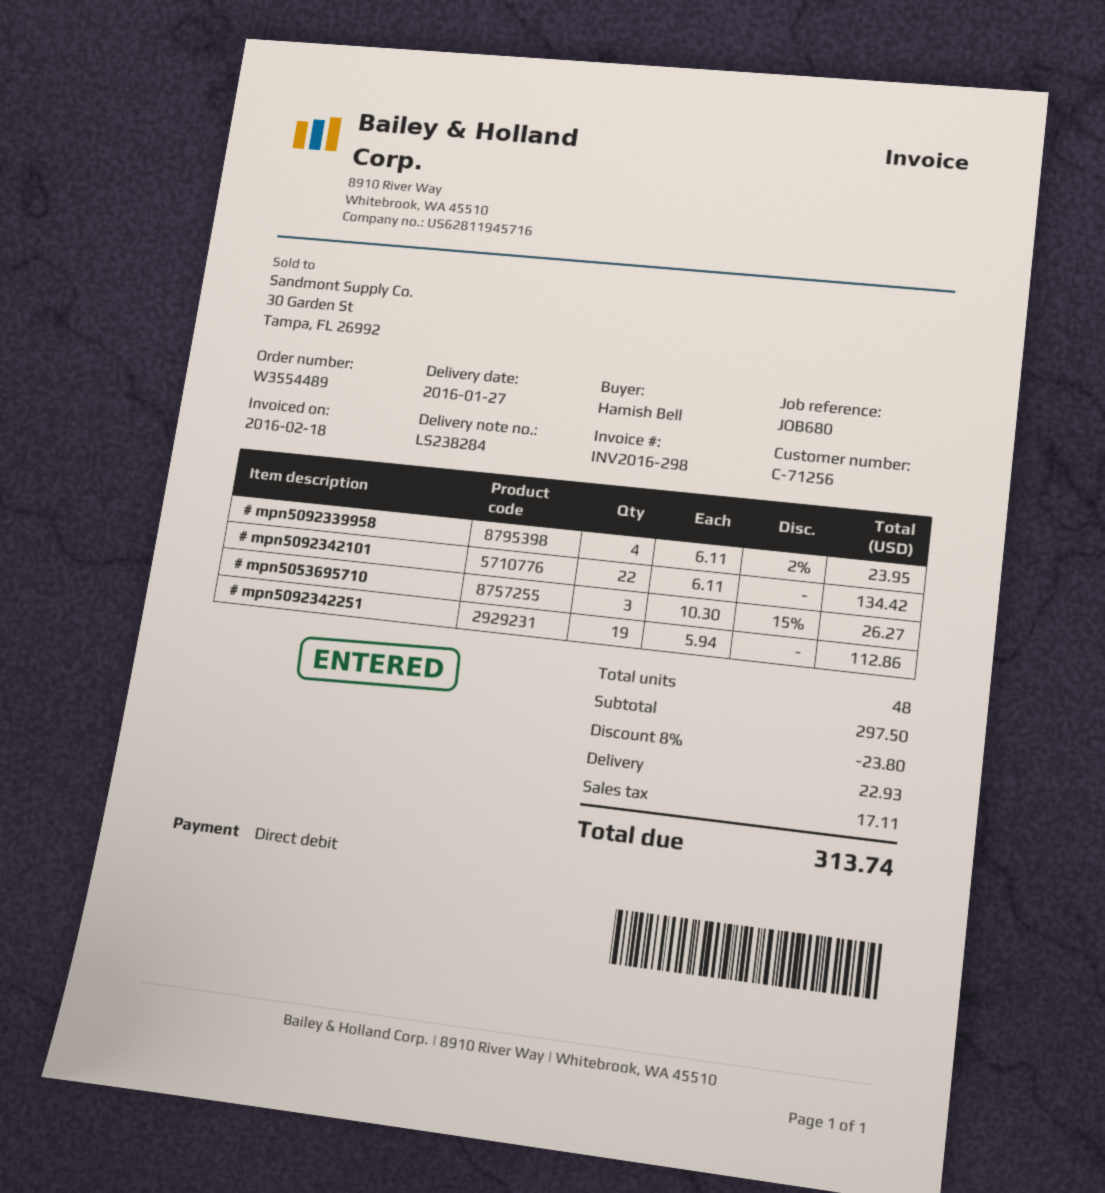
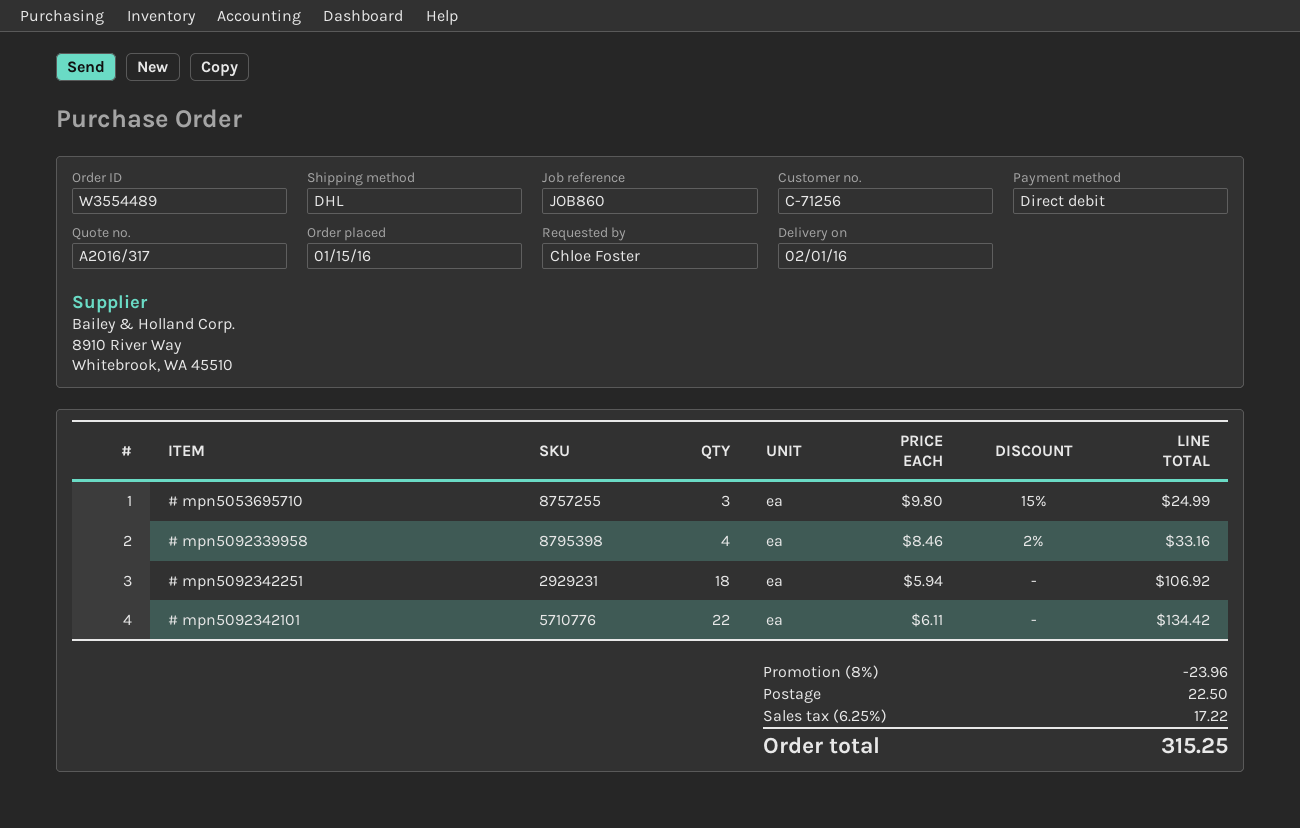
delivery date: 2016-01-27 -> 2016-02-01
reference: JOB680 -> JOB860
ordered by: Hamish Bell -> Chloe Foster
# mpn5092339958: 4 x 6.11 - 2% = 23.95 -> 4 x 8.46 - 2% = 33.16
# mpn5053695710: 3 x 10.30 - 15% = 26.27 -> 3 x 9.80 - 15% = 24.99
# mpn5092342251: 19 x 5.94 = 112.86 -> 18 x 5.94 = 106.92
discount: 8% = 23.80 -> 8% = 23.96
shipping: 22.93 -> 22.50
tax: 17.11 -> 17.22
total: 313.74 -> 315.25

